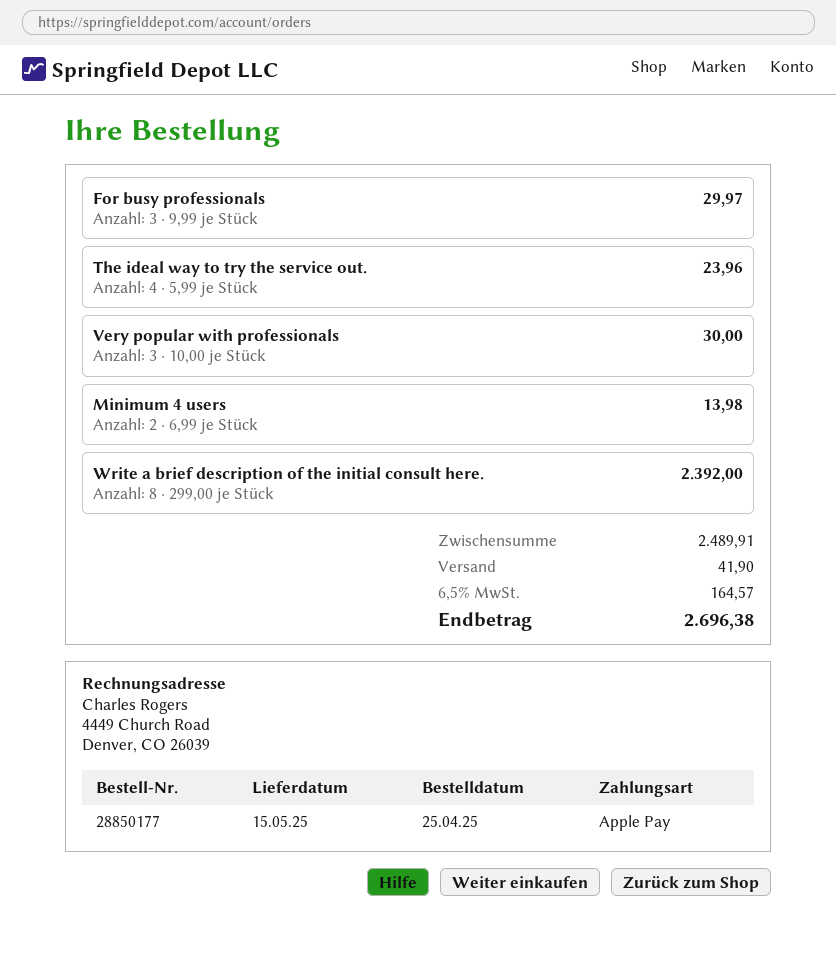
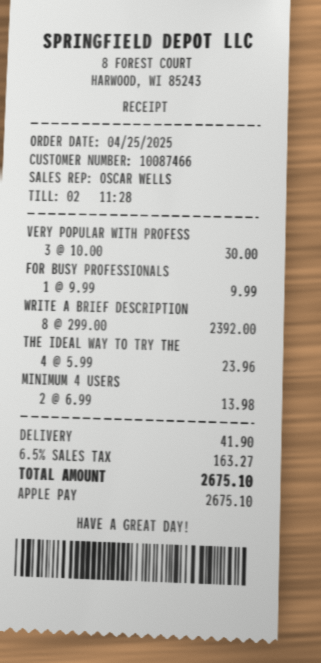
For busy professionals: 3 x 9.99 = 29.97 -> 1 x 9.99 = 9.99
tax: 6.5% = 164.57 -> 6.5% = 163.27
total: 2696.38 -> 2675.10

